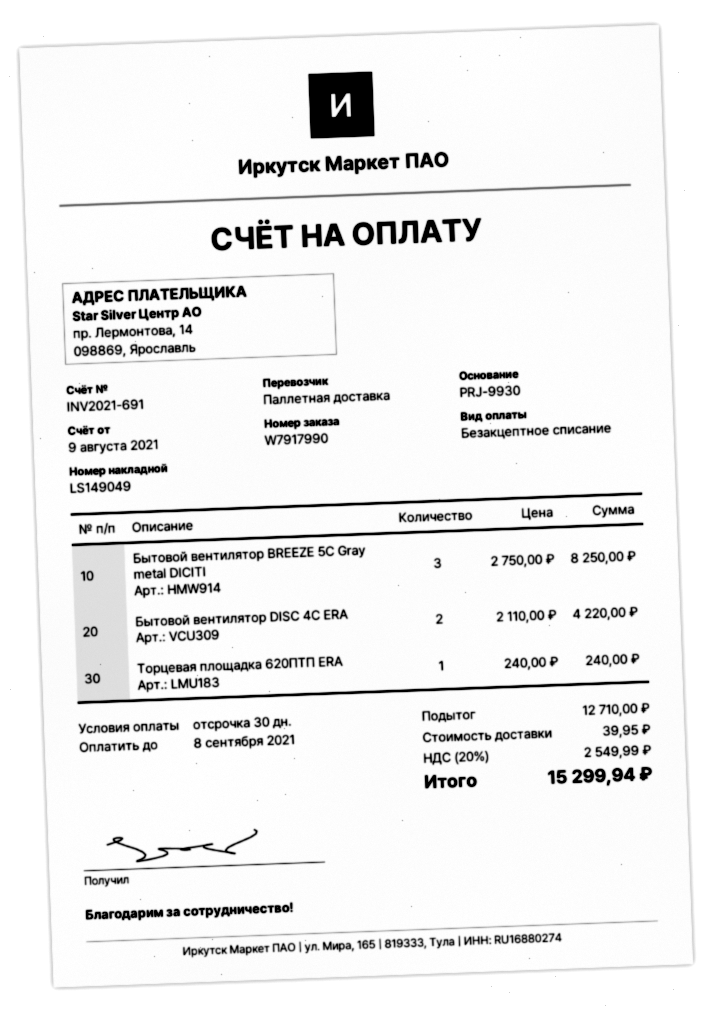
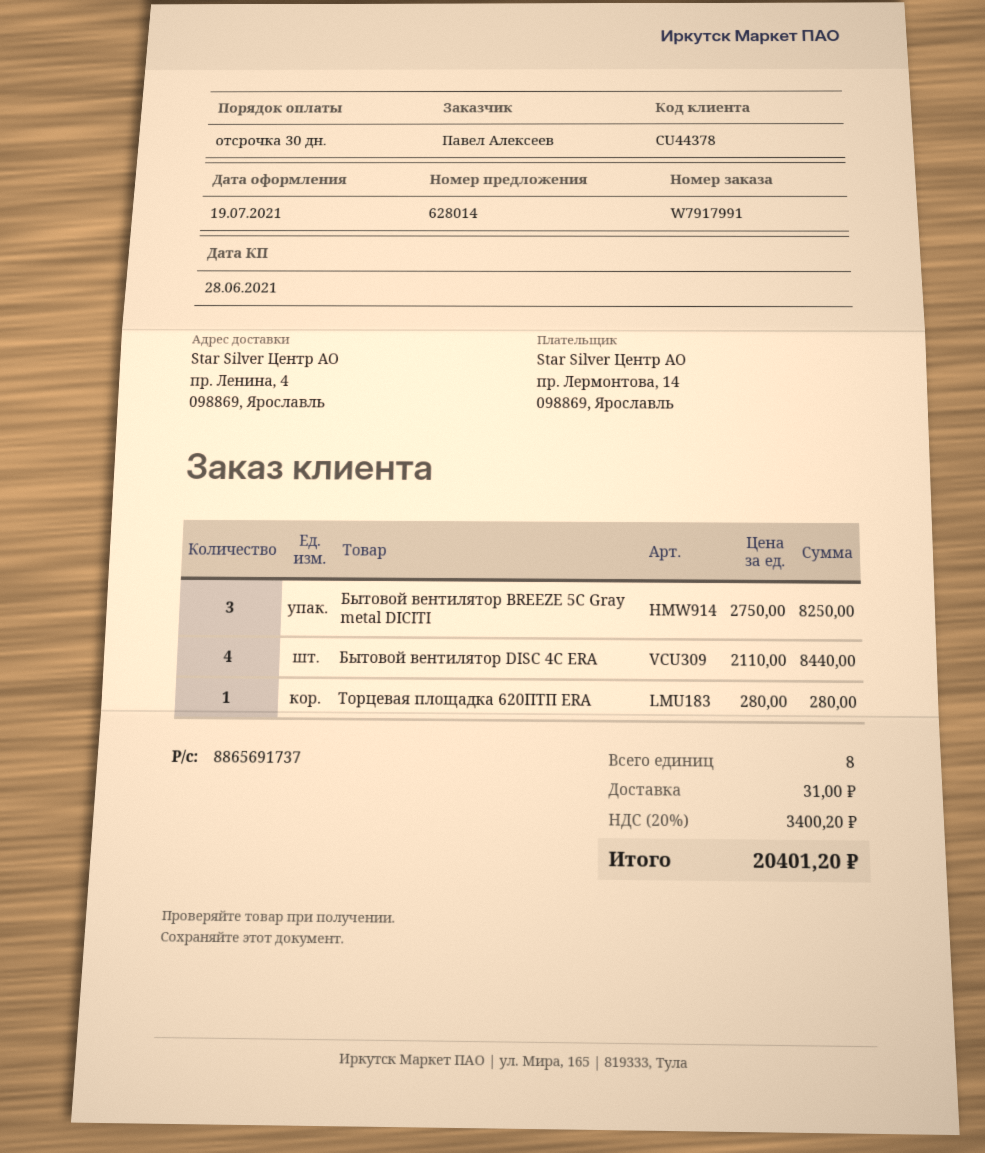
order number: W7917990 -> W7917991
Бытовой вентилятор DISC 4C ERA: 2 x 2110.00 = 4220.00 -> 4 x 2110.00 = 8440.00
Торцевая площадка 620ПТП ERA: 1 x 240.00 = 240.00 -> 1 x 280.00 = 280.00
shipping: 39.95 -> 31.00
tax: 20% = 2549.99 -> 20% = 3400.20
total: 15299.94 -> 20401.20

